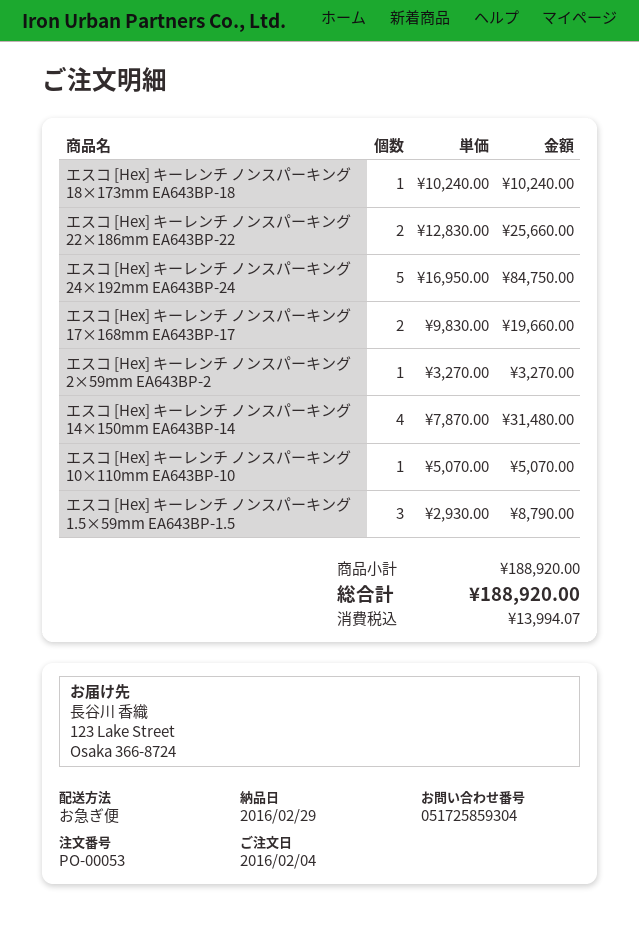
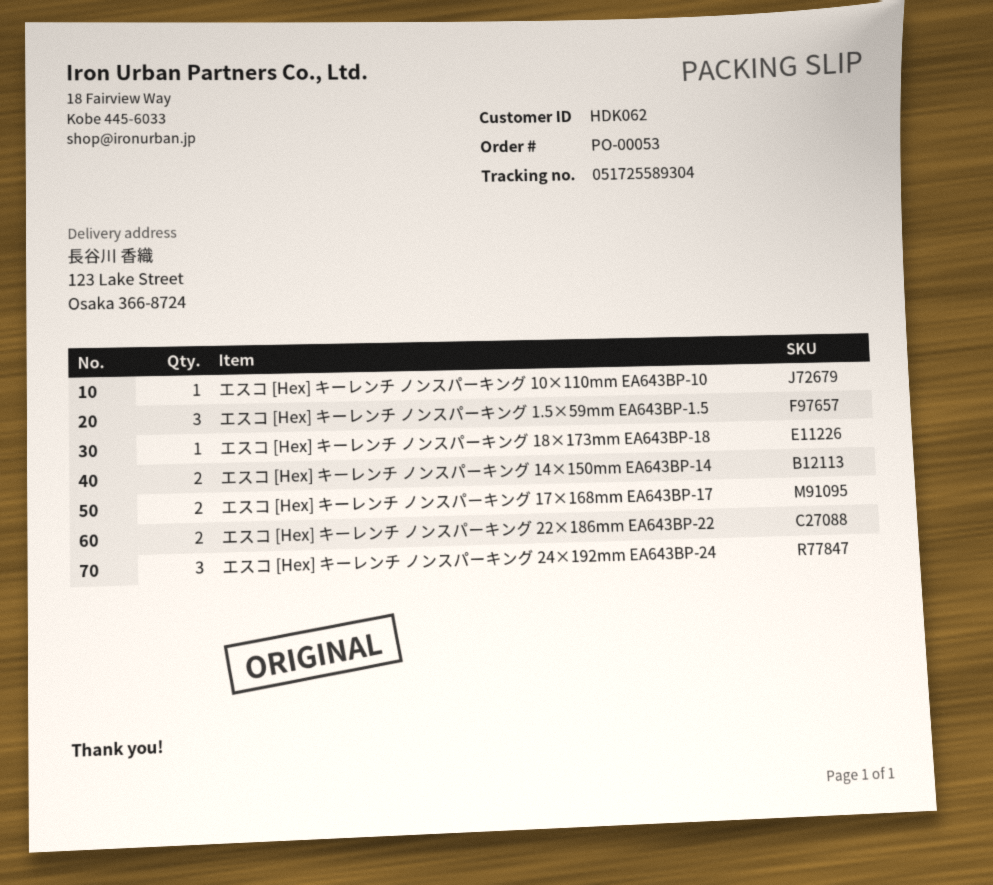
tracking number: 051725859304 -> 051725589304
エスコ [Hex] キーレンチ ノンスパーキング 24×192mm EA643BP-24: 5 -> 3
エスコ [Hex] キーレンチ ノンスパーキング 2×59mm EA643BP-2: 1 -> none
エスコ [Hex] キーレンチ ノンスパーキング 14×150mm EA643BP-14: 4 -> 2

